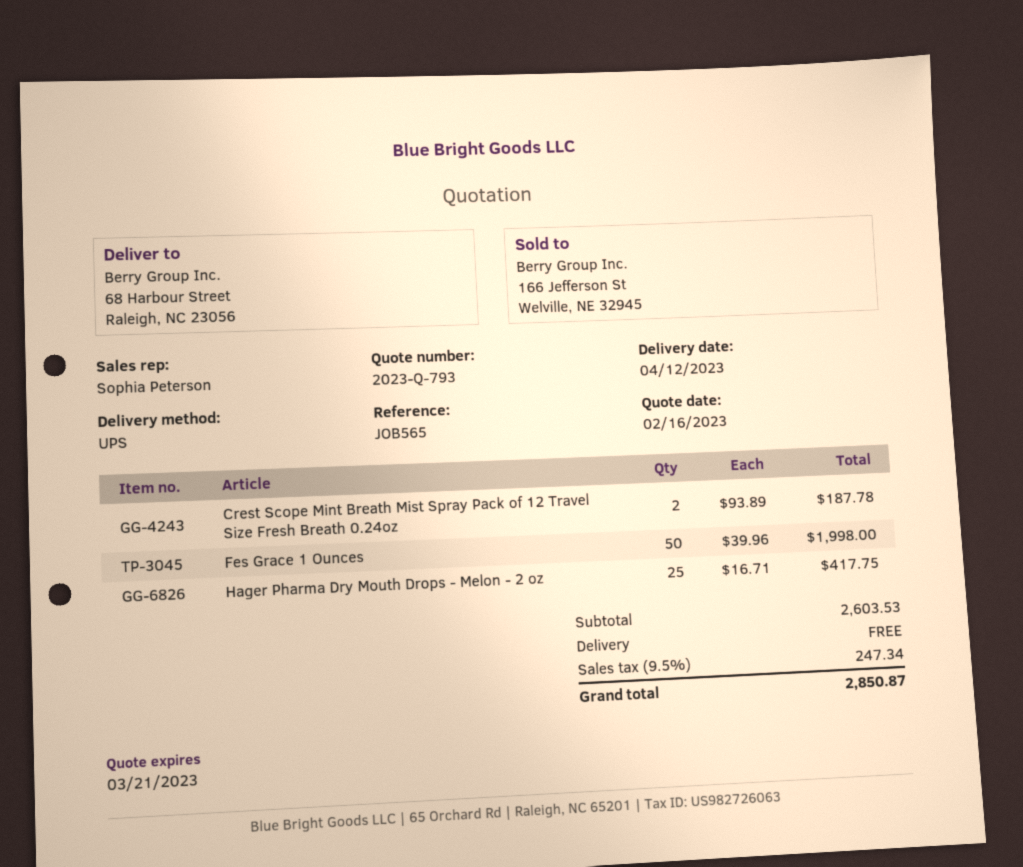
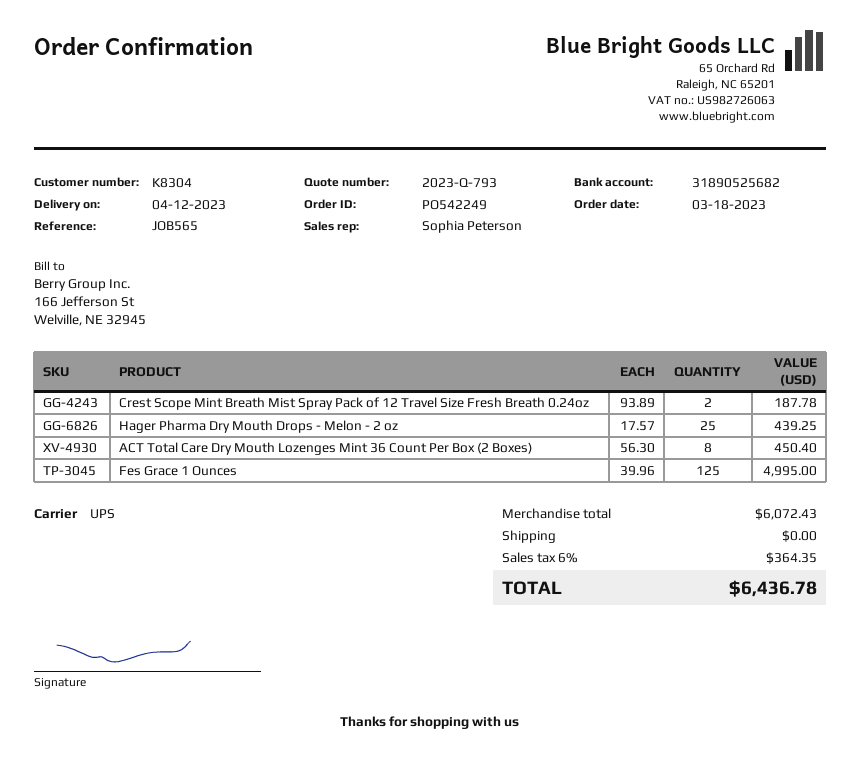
Fes Grace 1 Ounces: 50 x 39.96 = 1998.00 -> 125 x 39.96 = 4995.00
Hager Pharma Dry Mouth Drops - Melon - 2 oz: 25 x 16.71 = 417.75 -> 25 x 17.57 = 439.25
ACT Total Care Dry Mouth Lozenges Mint 36 Count Per Box (2 Boxes): none -> 8 x 56.30 = 450.40
subtotal: 2603.53 -> 6072.43
tax: 9.5% = 247.34 -> 6% = 364.35
total: 2850.87 -> 6436.78

